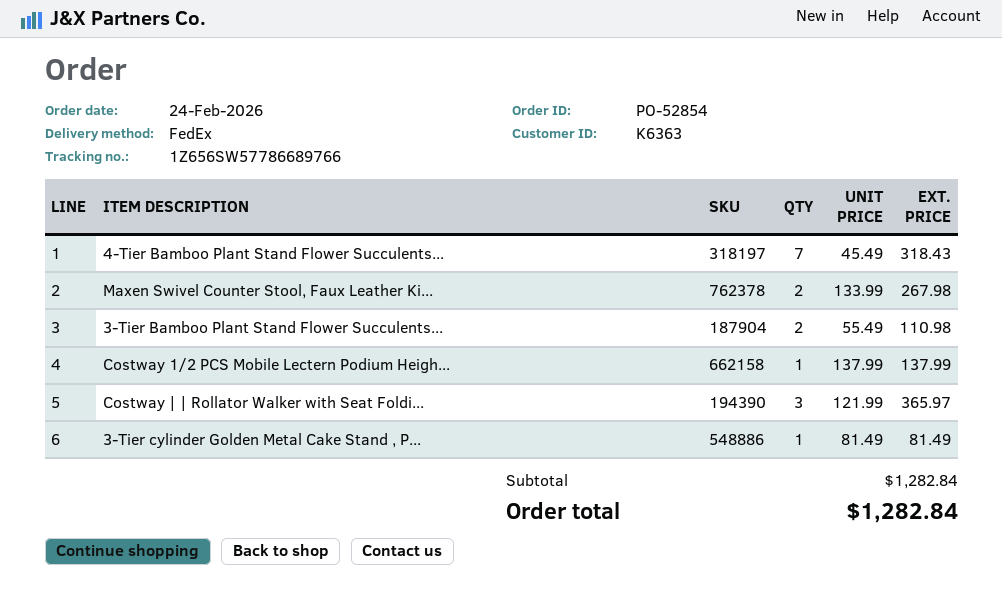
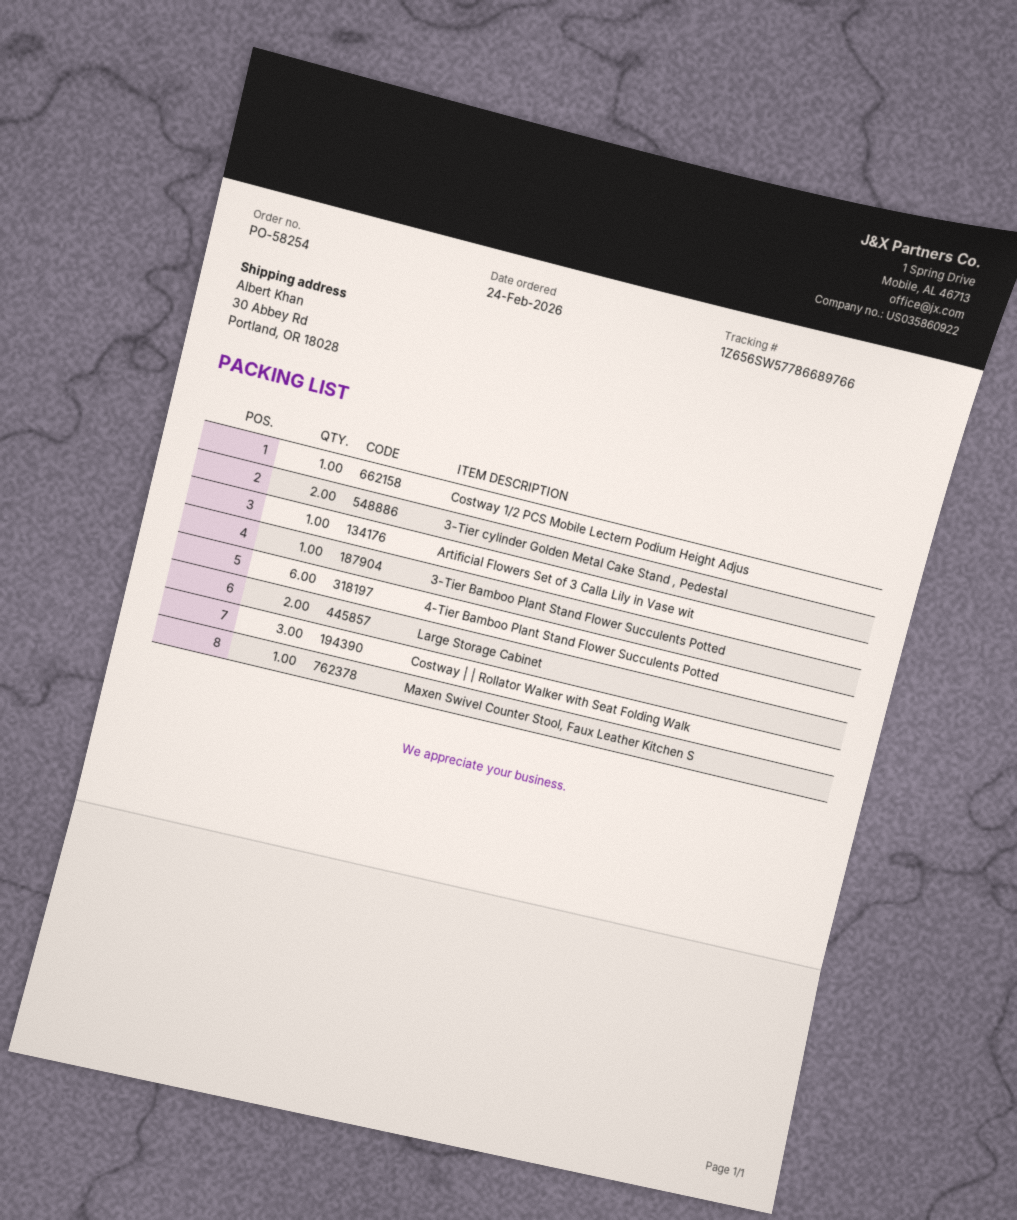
order number: PO-52854 -> PO-58254
4-Tier Bamboo Plant Stand Flower Succulents...: 7 -> 6
Maxen Swivel Counter Stool, Faux Leather Ki...: 2 -> 1
3-Tier Bamboo Plant Stand Flower Succulents...: 2 -> 1
3-Tier cylinder Golden Metal Cake Stand , P...: 1 -> 2
Artificial Flowers Set of 3 Calla Lily in Vase wit: none -> 1
Large Storage Cabinet: none -> 2

